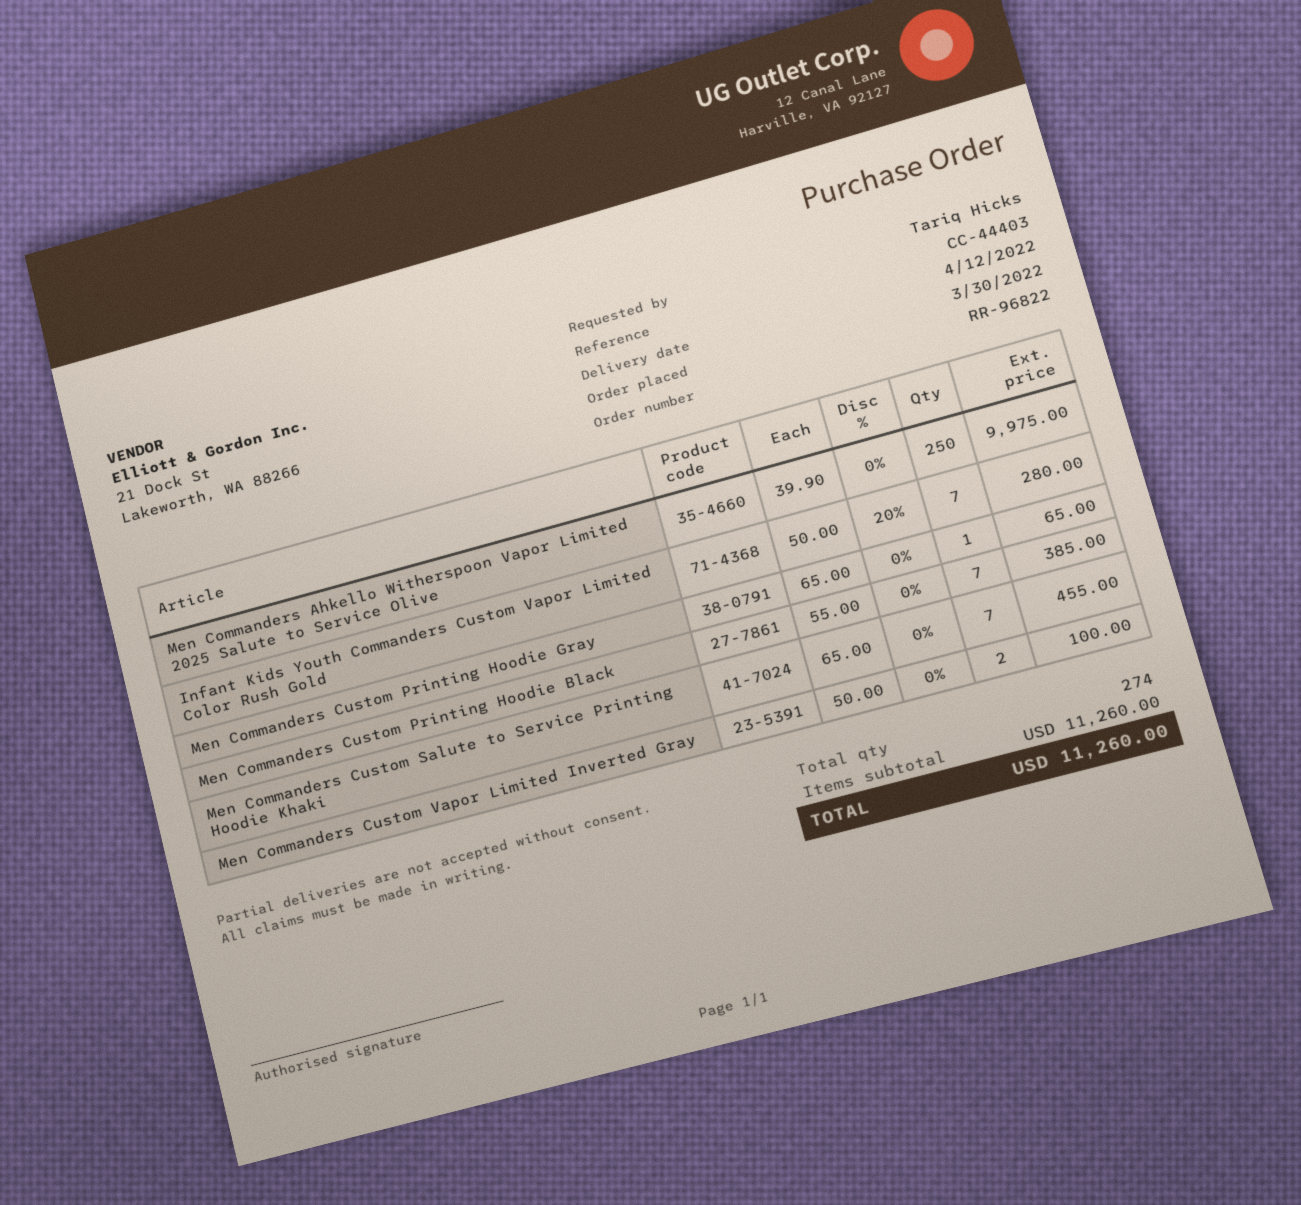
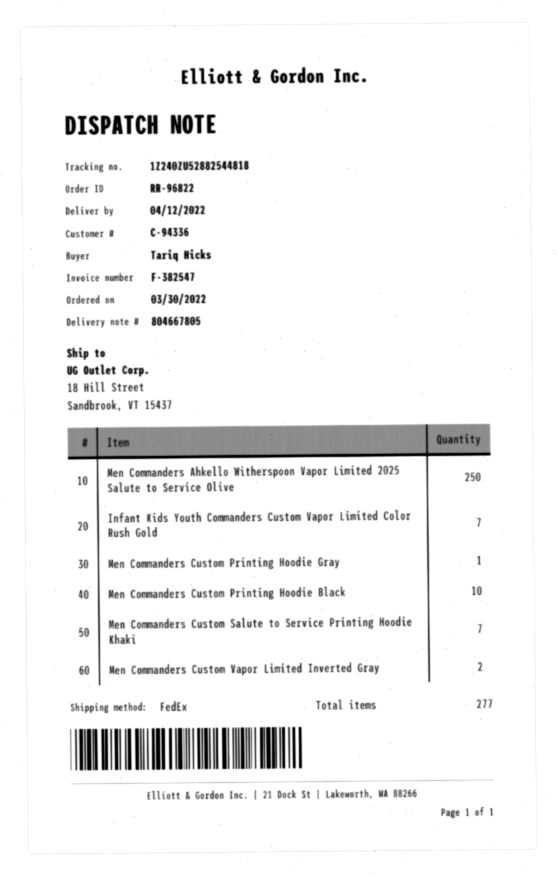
Men Commanders Custom Printing Hoodie Black: 7 -> 10
total quantity: 274 -> 277

